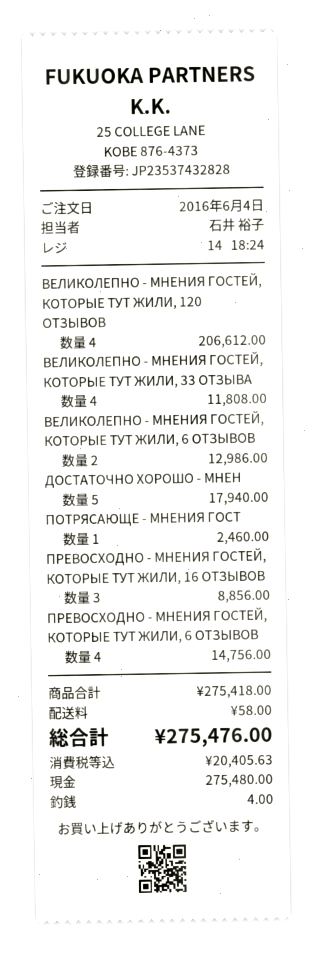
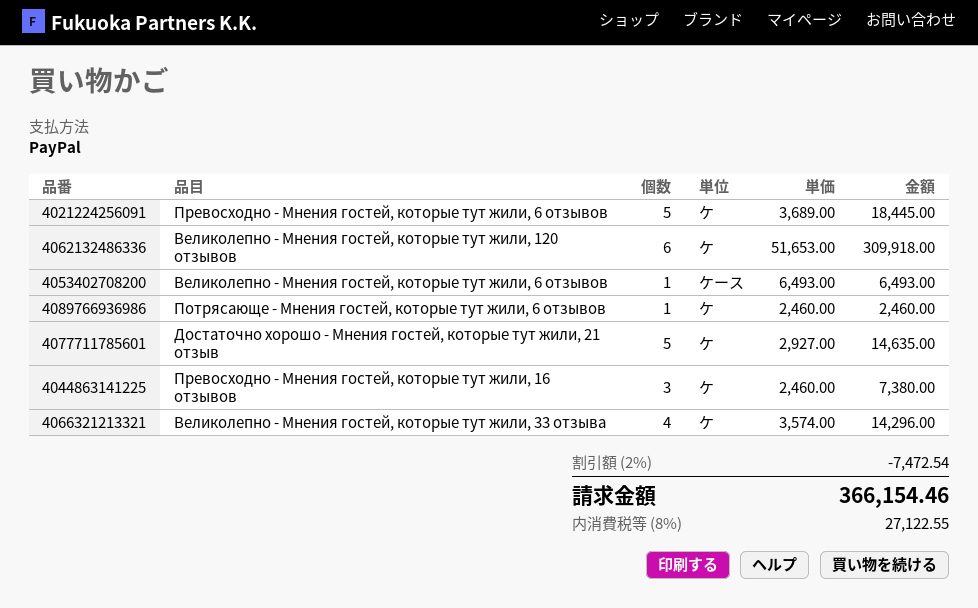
payment method: cash -> PayPal
ВЕЛИКОЛЕПНО - МНЕНИЯ ГОСТЕЙ, КОТОРЫЕ ТУТ ЖИЛИ, 120 ОТЗЫВОВ: 4 for 206612.00 -> 6 for 309918.00
ВЕЛИКОЛЕПНО - МНЕНИЯ ГОСТЕЙ, КОТОРЫЕ ТУТ ЖИЛИ, 33 ОТЗЫВА: 4 for 11808.00 -> 4 for 14296.00
ВЕЛИКОЛЕПНО - МНЕНИЯ ГОСТЕЙ, КОТОРЫЕ ТУТ ЖИЛИ, 6 ОТЗЫВОВ: 2 for 12986.00 -> 1 for 6493.00
ДОСТАТОЧНО ХОРОШО - МНЕН: 5 for 17940.00 -> 5 for 14635.00
ПРЕВОСХОДНО - МНЕНИЯ ГОСТЕЙ, КОТОРЫЕ ТУТ ЖИЛИ, 16 ОТЗЫВОВ: 3 for 8856.00 -> 3 for 7380.00
ПРЕВОСХОДНО - МНЕНИЯ ГОСТЕЙ, КОТОРЫЕ ТУТ ЖИЛИ, 6 ОТЗЫВОВ: 4 for 14756.00 -> 5 for 18445.00
discount: none -> 2% = 7472.54
shipping: 58.00 -> none
tax: 20405.63 -> 27122.55
total: 275476.00 -> 366154.46

